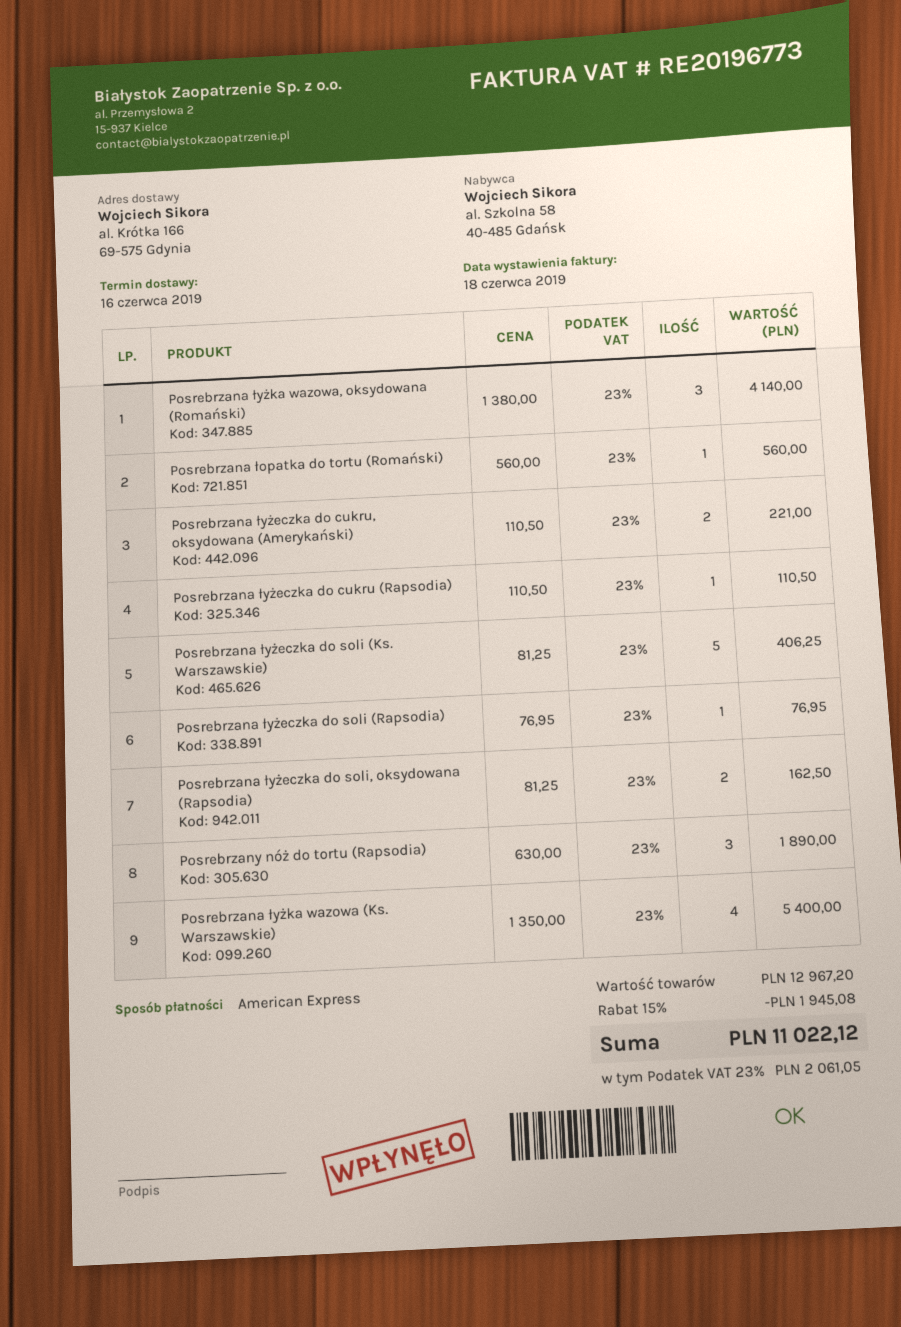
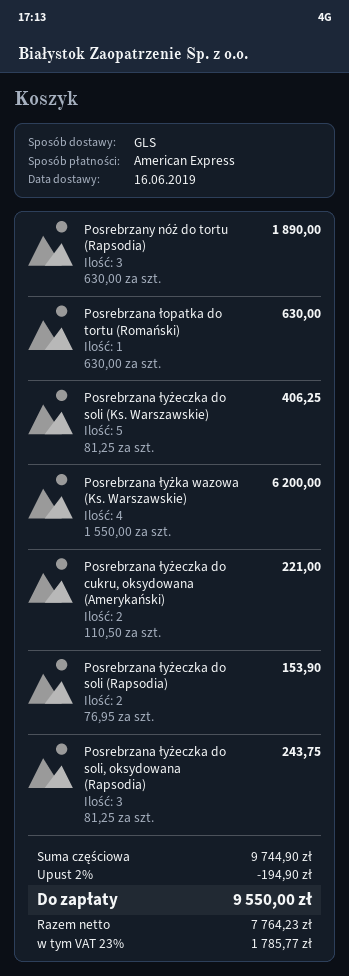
Posrebrzana łyżka wazowa, oksydowana (Romański): 3 x 1380.00 = 4140.00 -> none
Posrebrzana łopatka do tortu (Romański): 1 x 560.00 = 560.00 -> 1 x 630.00 = 630.00
Posrebrzana łyżeczka do cukru (Rapsodia): 1 x 110.50 = 110.50 -> none
Posrebrzana łyżeczka do soli (Rapsodia): 1 x 76.95 = 76.95 -> 2 x 76.95 = 153.90
Posrebrzana łyżeczka do soli, oksydowana (Rapsodia): 2 x 81.25 = 162.50 -> 3 x 81.25 = 243.75
Posrebrzana łyżka wazowa (Ks. Warszawskie): 4 x 1350.00 = 5400.00 -> 4 x 1550.00 = 6200.00
subtotal: 12967.20 -> 9744.90
discount: 15% = 1945.08 -> 2% = 194.90
tax: 23% = 2061.05 -> 23% = 1785.77
total: 11022.12 -> 9550.00

